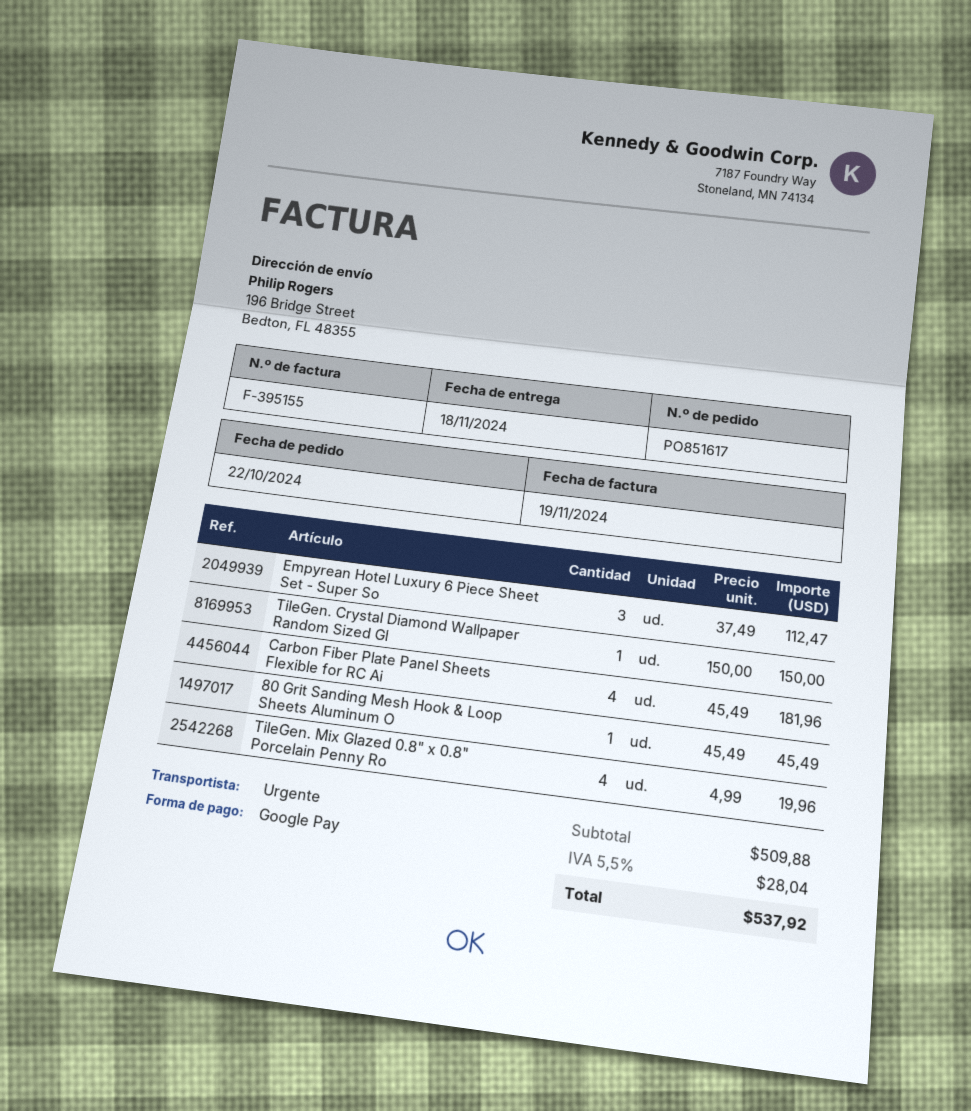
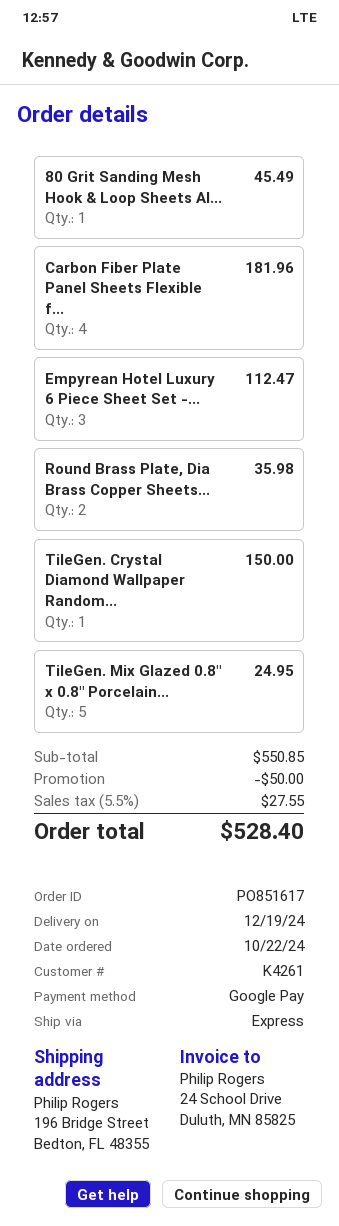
delivery date: 2024-11-18 -> 2024-12-19
TileGen. Mix Glazed 0.8" x 0.8" Porcelain Penny Ro: 4 for 19.96 -> 5 for 24.95
Round Brass Plate, Dia Brass Copper Sheets...: none -> 2 for 35.98
subtotal: 509.88 -> 550.85
discount: none -> 50.00
tax: 5.5% = 28.04 -> 5.5% = 27.55
total: 537.92 -> 528.40

